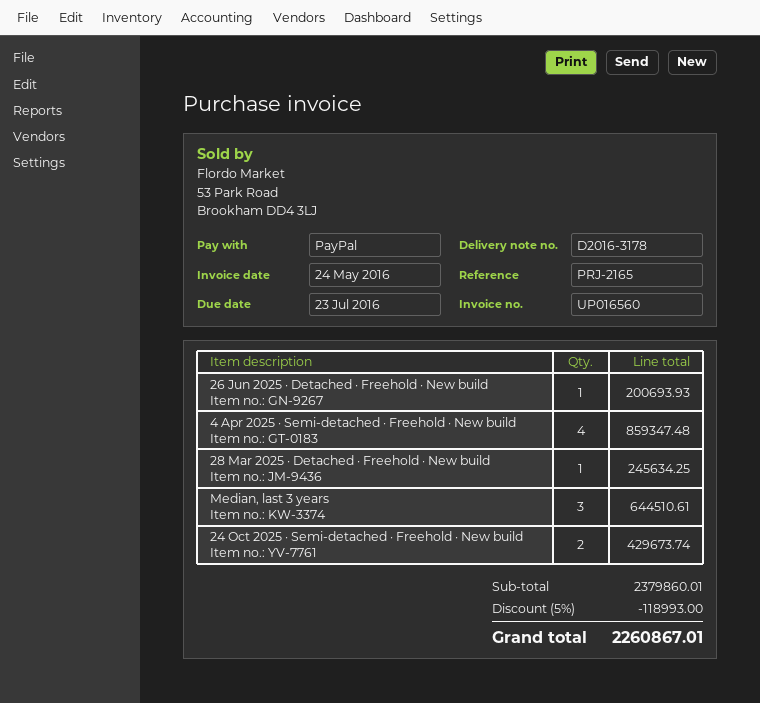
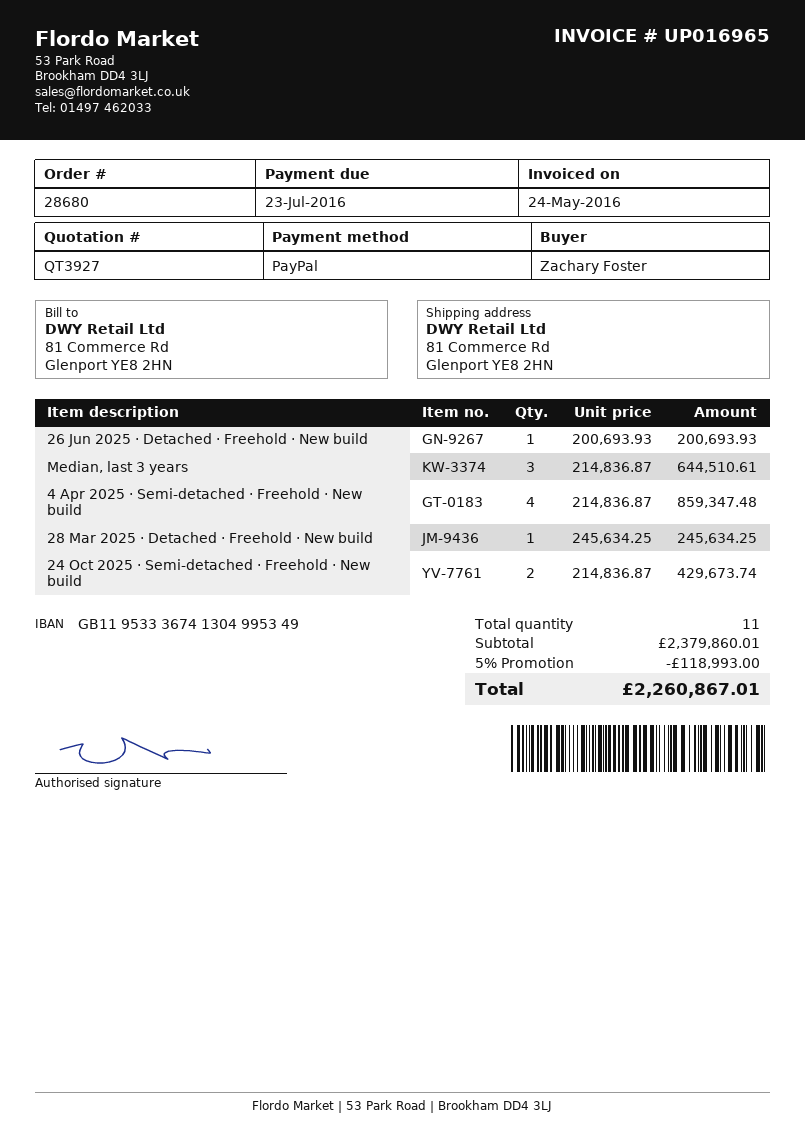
invoice number: UP016560 -> UP016965

